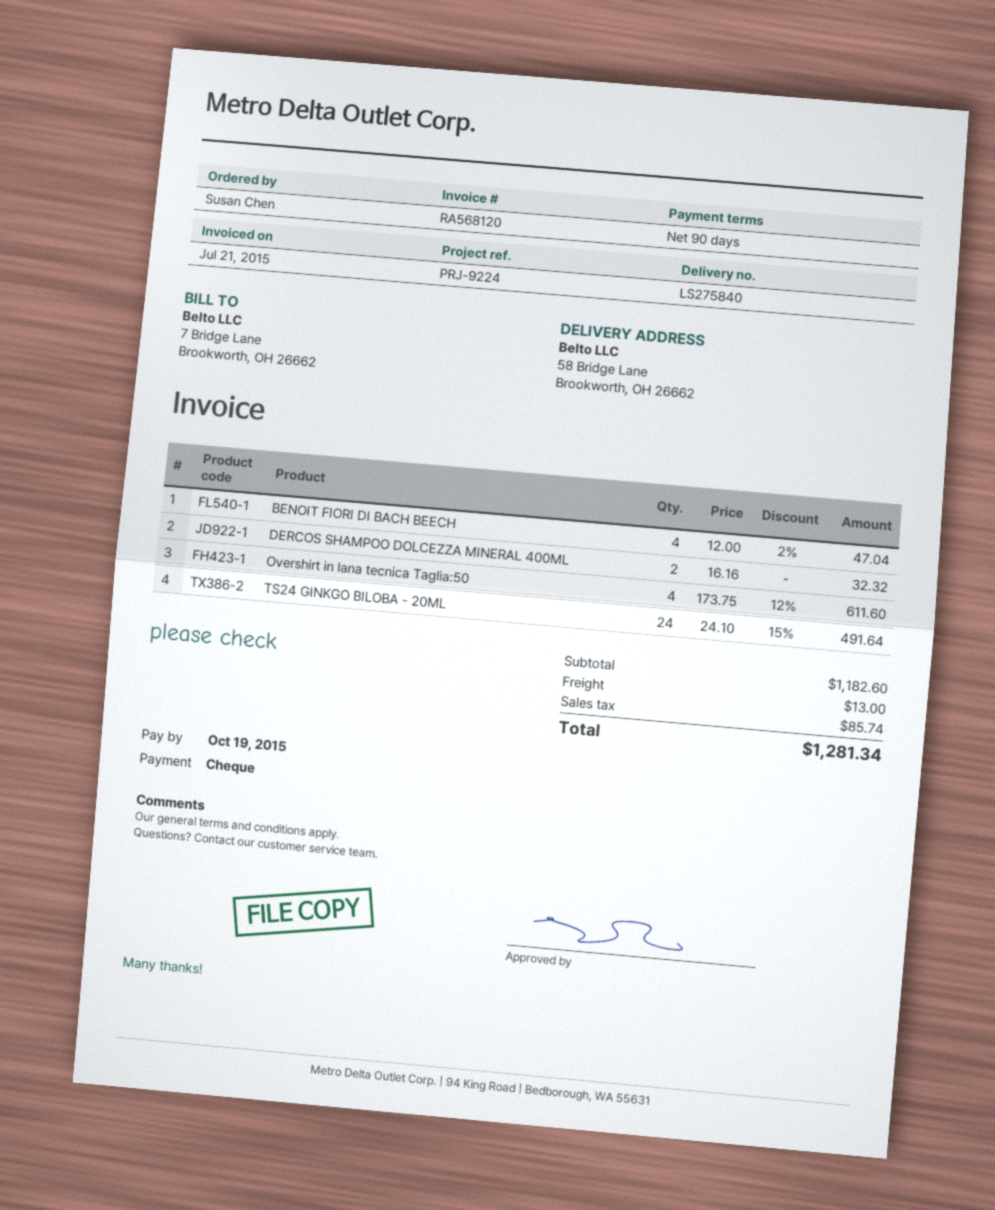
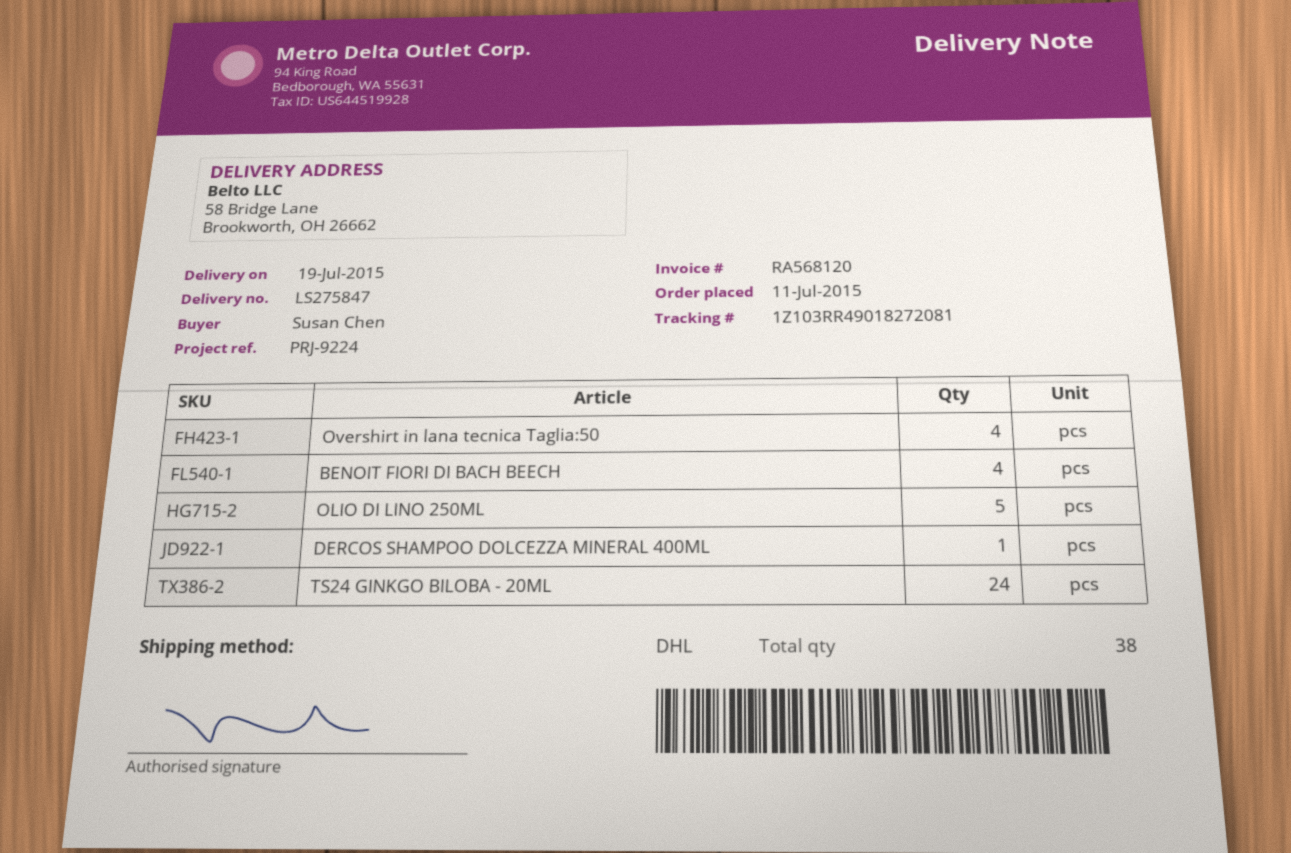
delivery note number: LS275840 -> LS275847
DERCOS SHAMPOO DOLCEZZA MINERAL 400ML: 2 -> 1
OLIO DI LINO 250ML: none -> 5

